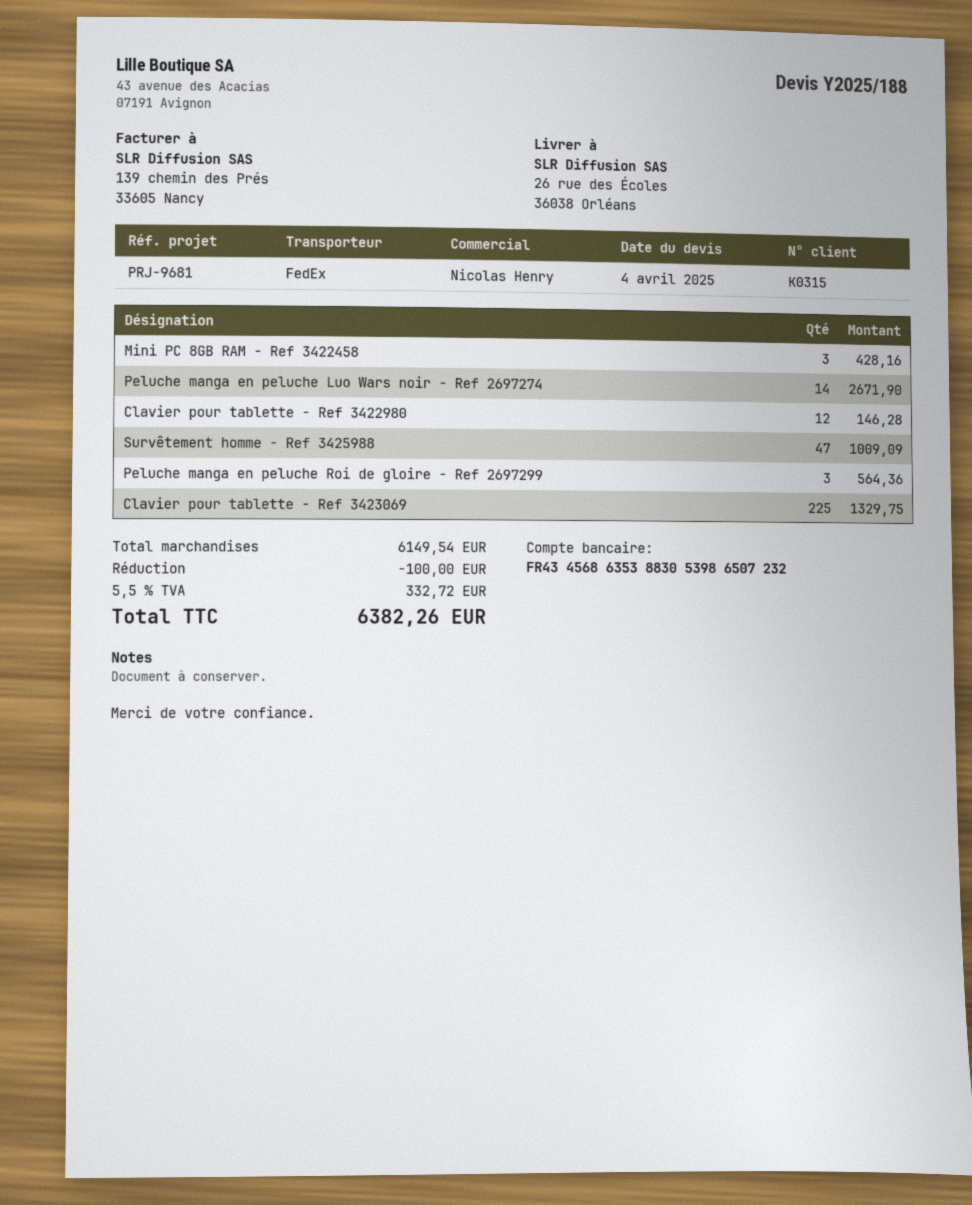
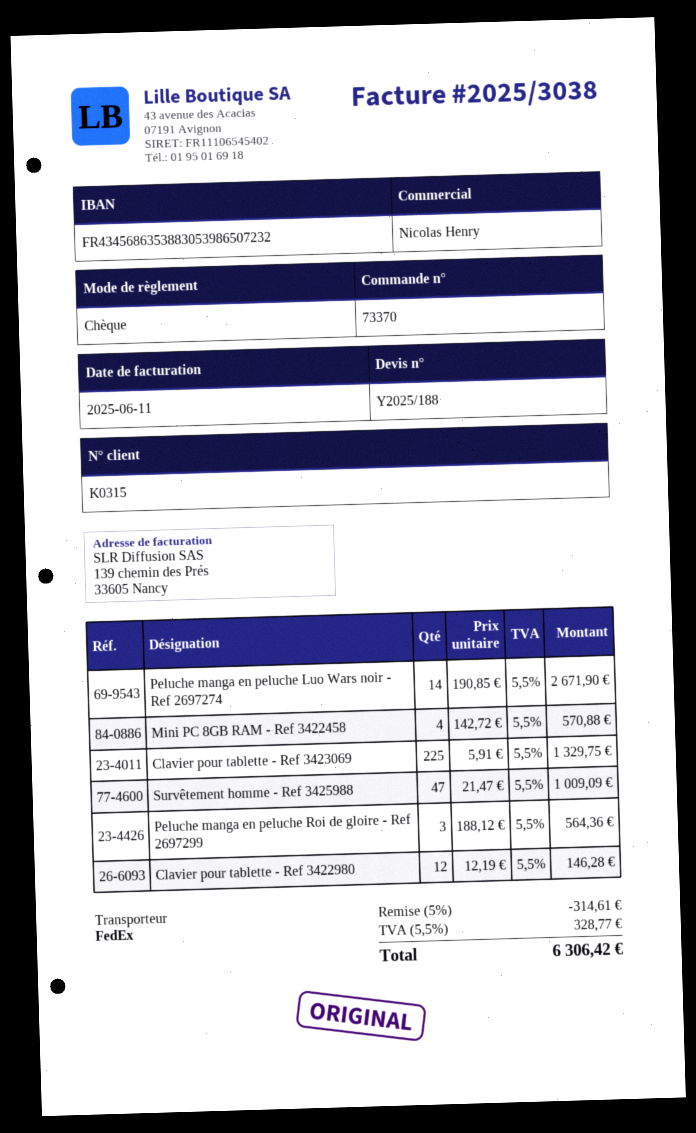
Mini PC 8GB RAM - Ref 3422458: 3 for 428.16 -> 4 for 570.88
discount: 100.00 -> 314.61
tax: 5.5% = 332.72 -> 5.5% = 328.77
total: 6382.26 -> 6306.42

